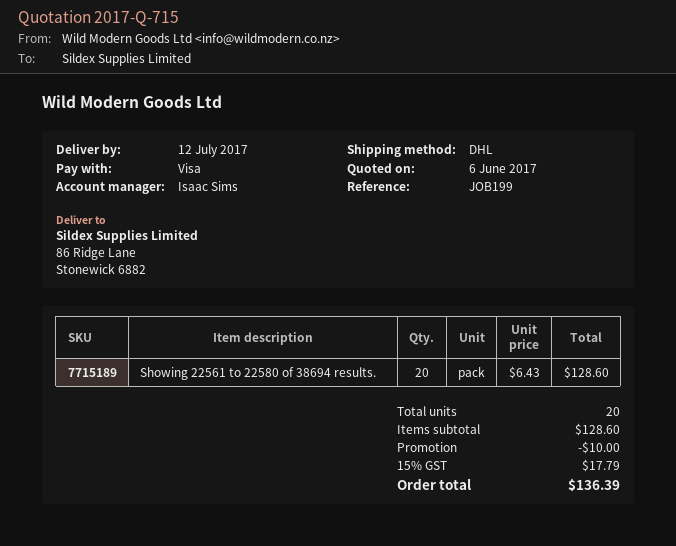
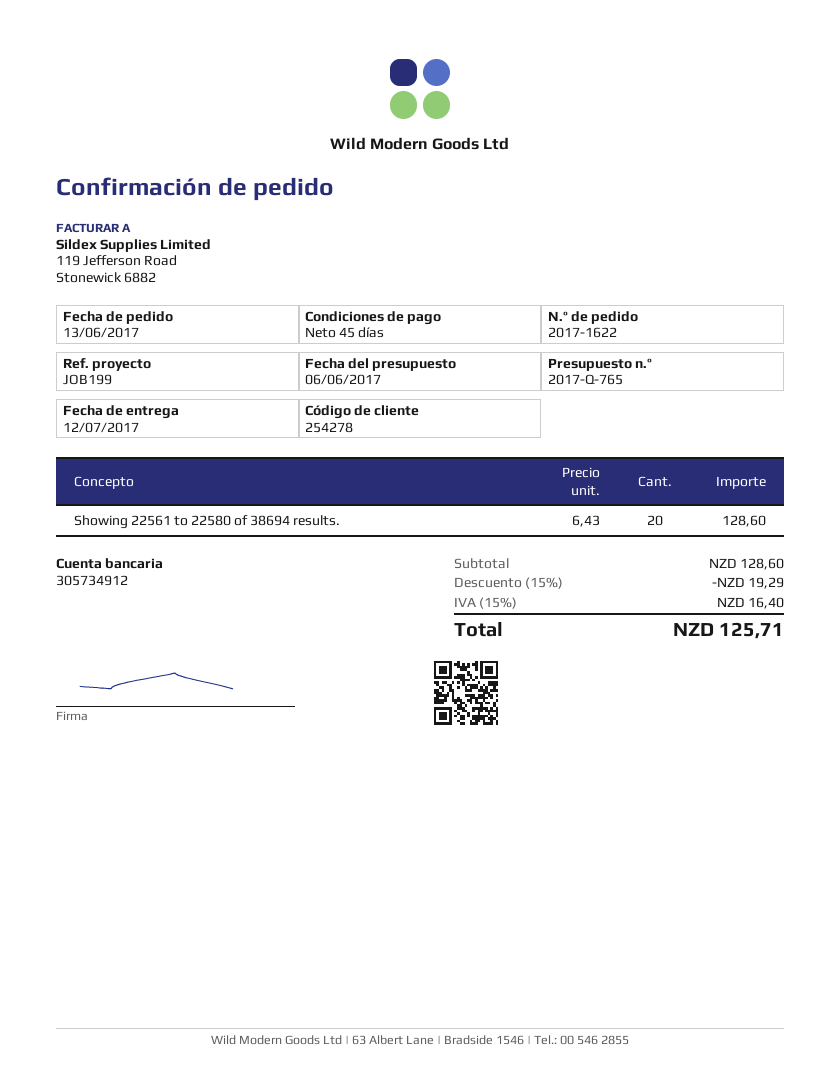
quote number: 2017-Q-715 -> 2017-Q-765
discount: 10.00 -> 19.29
tax: 15% = 17.79 -> 15% = 16.40
total: 136.39 -> 125.71

